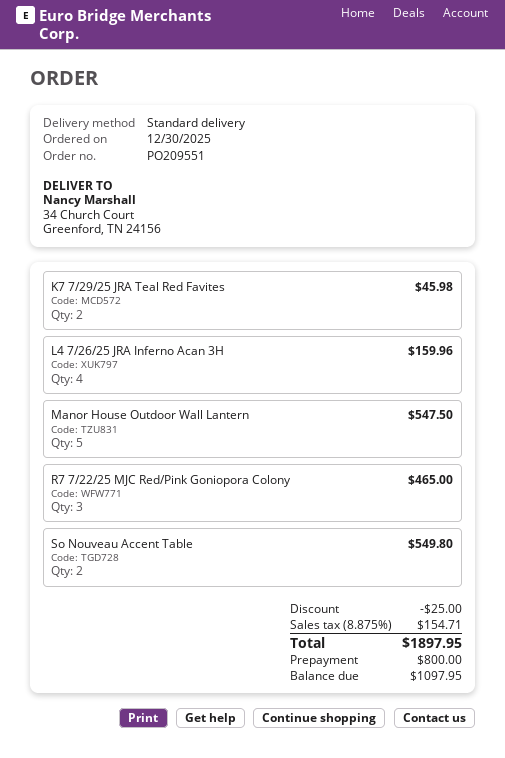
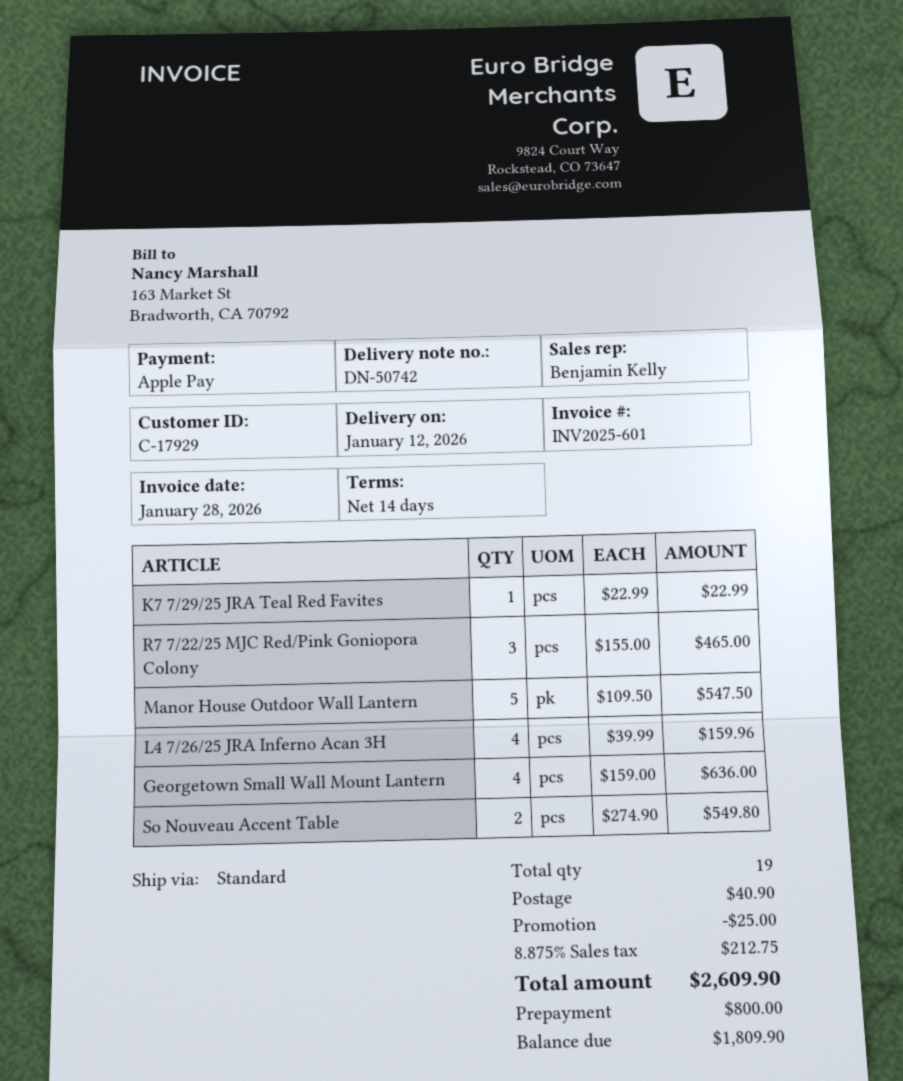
K7 7/29/25 JRA Teal Red Favites: 2 for 45.98 -> 1 for 22.99
Georgetown Small Wall Mount Lantern: none -> 4 for 636.00
shipping: none -> 40.90
tax: 8.875% = 154.71 -> 8.875% = 212.75
total: 1897.95 -> 2609.90
balance: 1097.95 -> 1809.90

